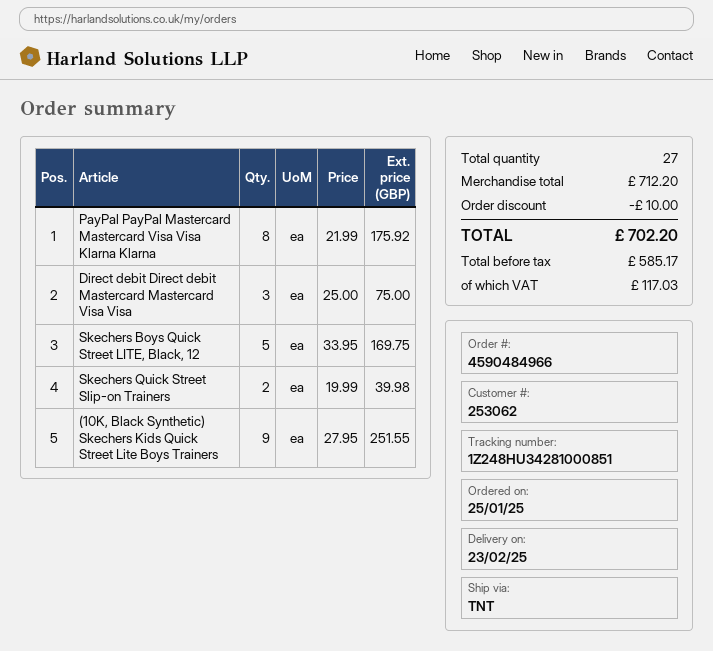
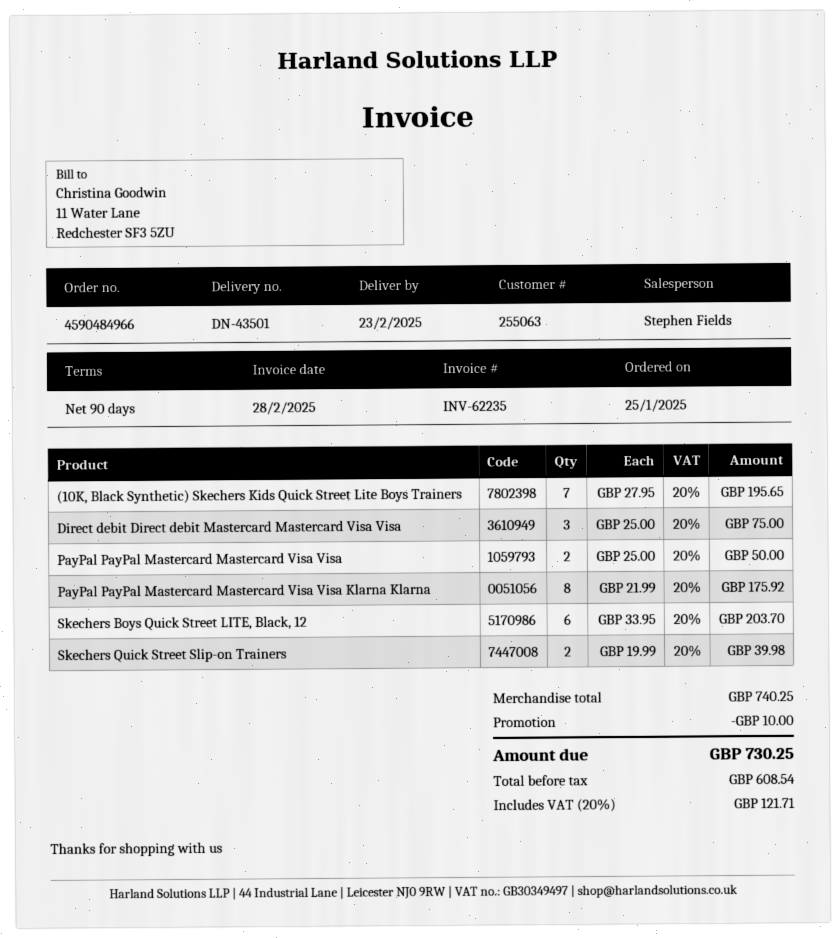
customer number: 253062 -> 255063
Skechers Boys Quick Street LITE, Black, 12: 5 x 33.95 = 169.75 -> 6 x 33.95 = 203.70
(10K, Black Synthetic) Skechers Kids Quick Street Lite Boys Trainers: 9 x 27.95 = 251.55 -> 7 x 27.95 = 195.65
PayPal PayPal Mastercard Mastercard Visa Visa: none -> 2 x 25.00 = 50.00
subtotal: 712.20 -> 740.25
net: 585.17 -> 608.54
tax: 117.03 -> 121.71
total: 702.20 -> 730.25

